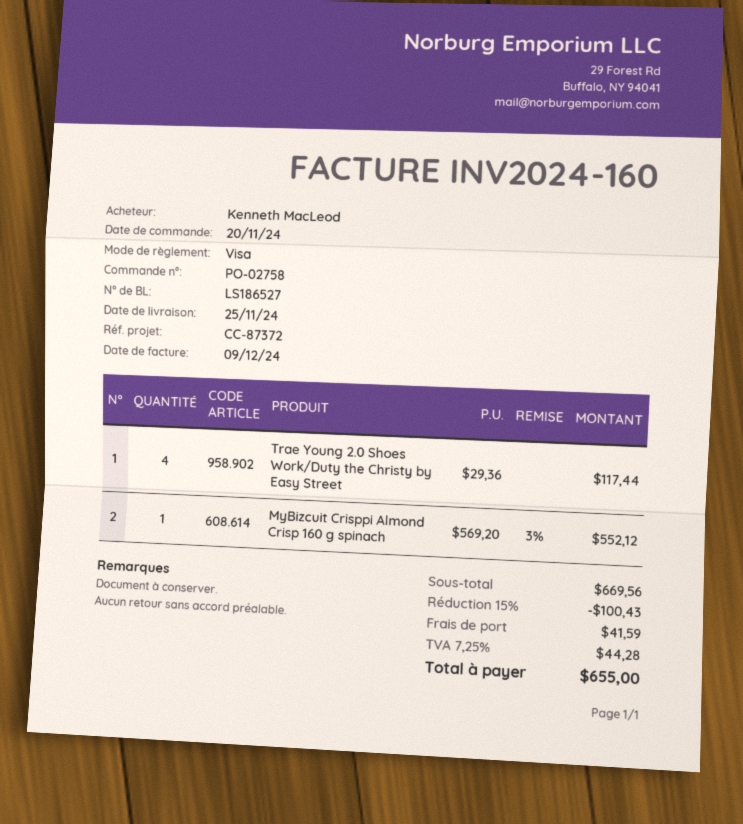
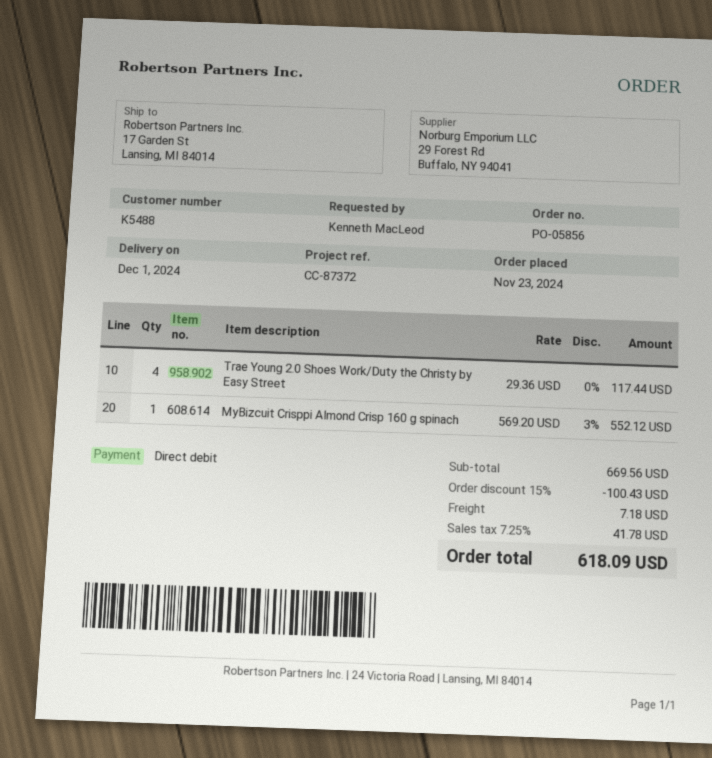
order number: PO-02758 -> PO-05856
order date: 2024-11-20 -> 2024-11-23
delivery date: 2024-11-25 -> 2024-12-01
payment method: Visa -> direct debit
shipping: 41.59 -> 7.18
tax: 7.25% = 44.28 -> 7.25% = 41.78
total: 655.00 -> 618.09

